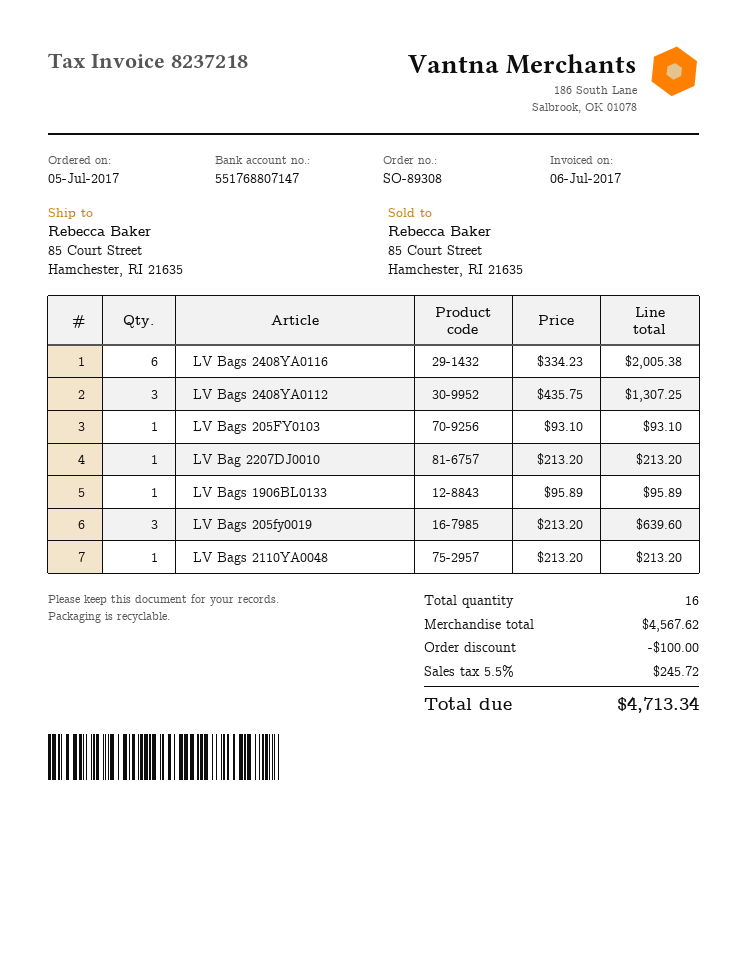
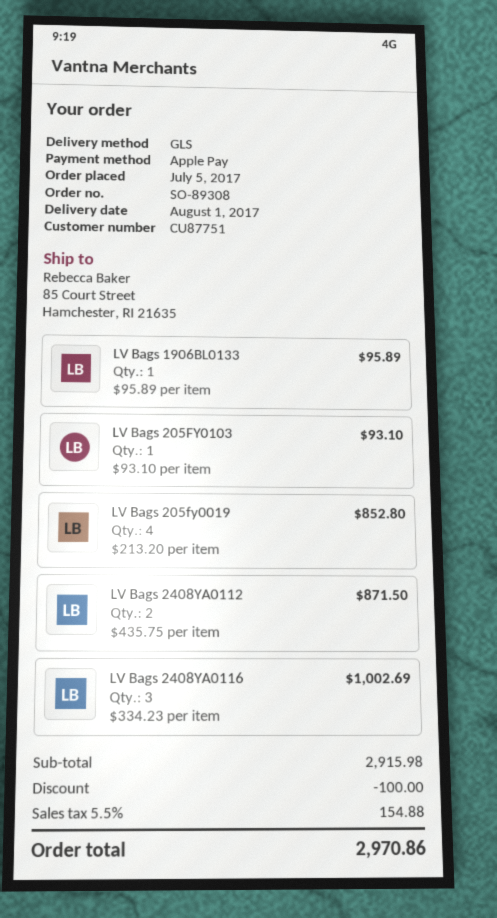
LV Bags 2408YA0116: 6 x 334.23 = 2005.38 -> 3 x 334.23 = 1002.69
LV Bags 2408YA0112: 3 x 435.75 = 1307.25 -> 2 x 435.75 = 871.50
LV Bag 2207DJ0010: 1 x 213.20 = 213.20 -> none
LV Bags 205fy0019: 3 x 213.20 = 639.60 -> 4 x 213.20 = 852.80
LV Bags 2110YA0048: 1 x 213.20 = 213.20 -> none
subtotal: 4567.62 -> 2915.98
tax: 5.5% = 245.72 -> 5.5% = 154.88
total: 4713.34 -> 2970.86

